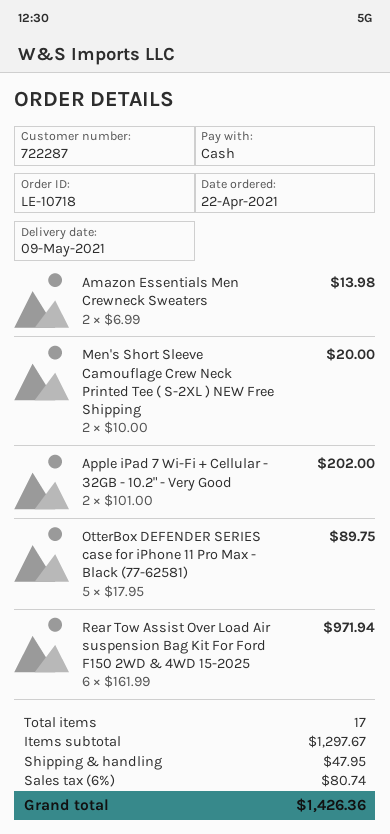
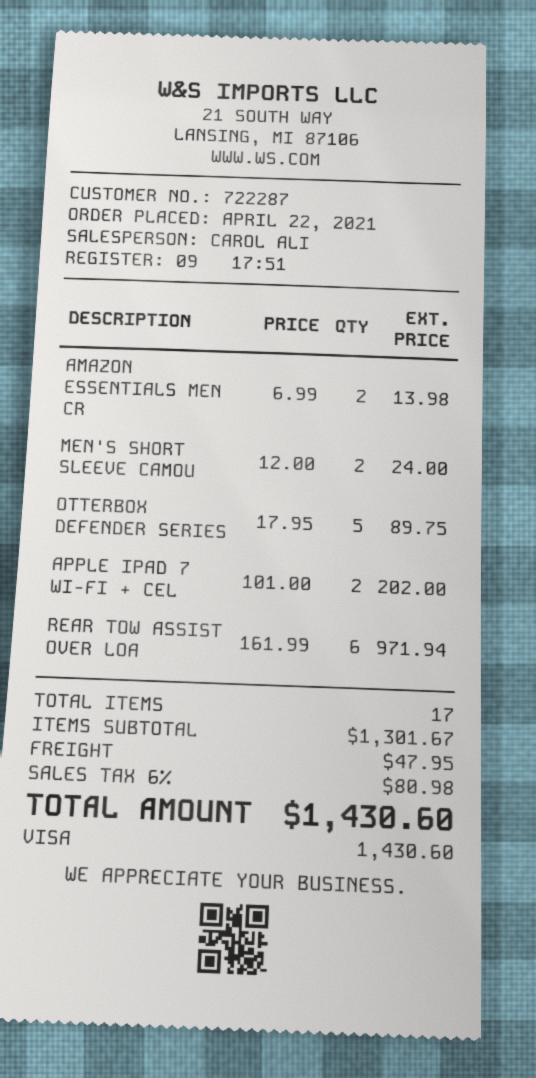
payment method: cash -> Visa
Men's Short Sleeve Camouflage Crew Neck Printed Tee ( S-2XL ) NEW Free Shipping: 2 x 10.00 = 20.00 -> 2 x 12.00 = 24.00
subtotal: 1297.67 -> 1301.67
tax: 6% = 80.74 -> 6% = 80.98
total: 1426.36 -> 1430.60

